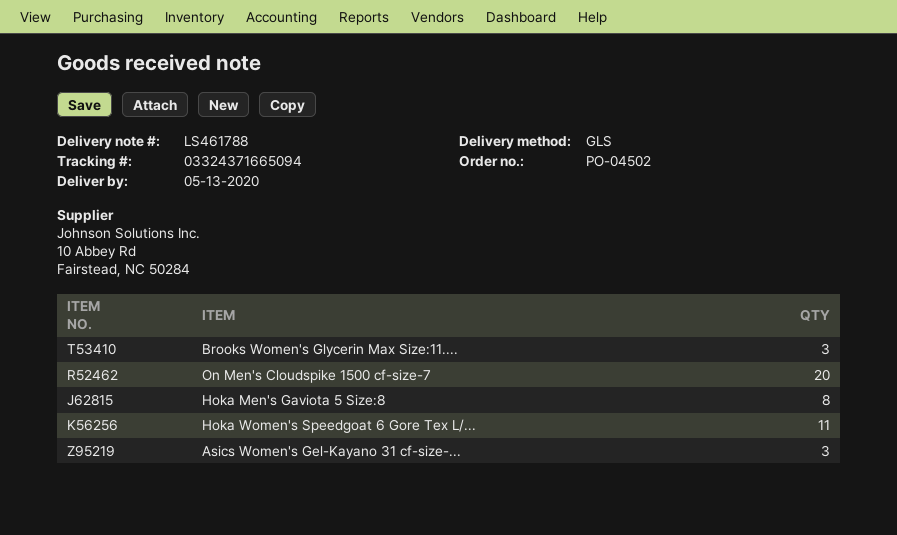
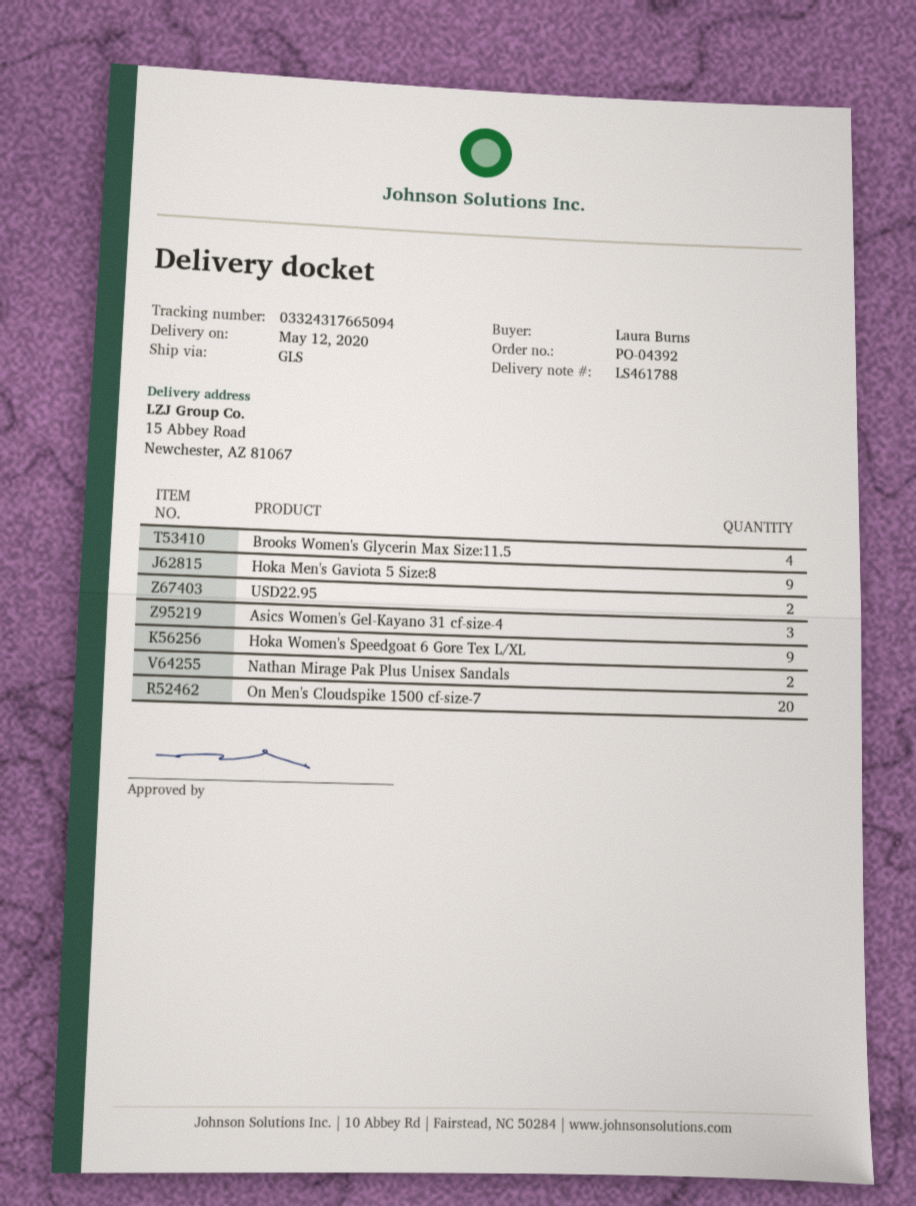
order number: PO-04502 -> PO-04392
delivery date: 2020-05-13 -> 2020-05-12
tracking number: 03324371665094 -> 03324317665094
Brooks Women's Glycerin Max Size:11....: 3 -> 4
Hoka Men's Gaviota 5 Size:8: 8 -> 9
Hoka Women's Speedgoat 6 Gore Tex L/...: 11 -> 9
USD22.95: none -> 2
Nathan Mirage Pak Plus Unisex Sandals: none -> 2

